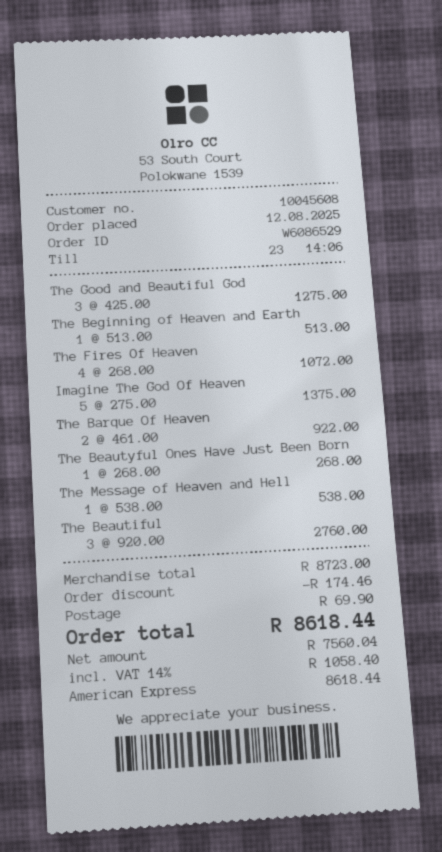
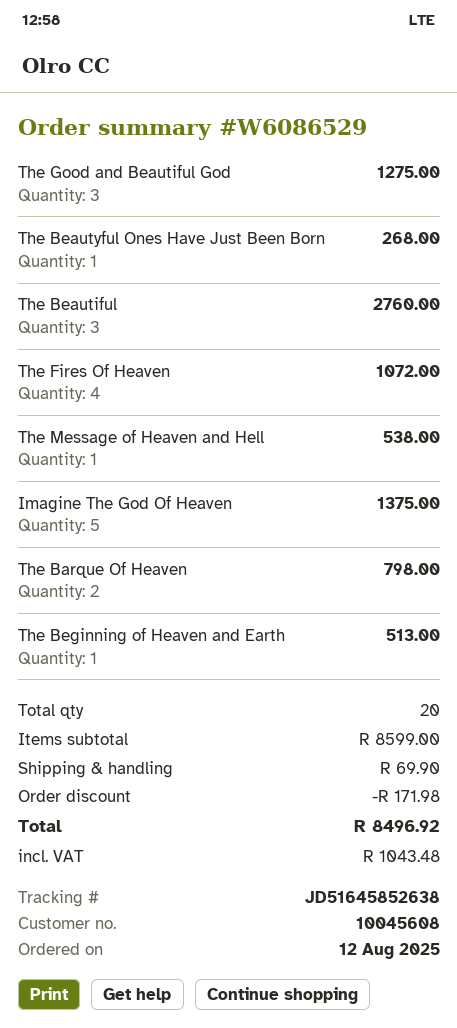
The Barque Of Heaven: 2 for 922.00 -> 2 for 798.00
subtotal: 8723.00 -> 8599.00
discount: 174.46 -> 171.98
tax: 1058.40 -> 1043.48
total: 8618.44 -> 8496.92

